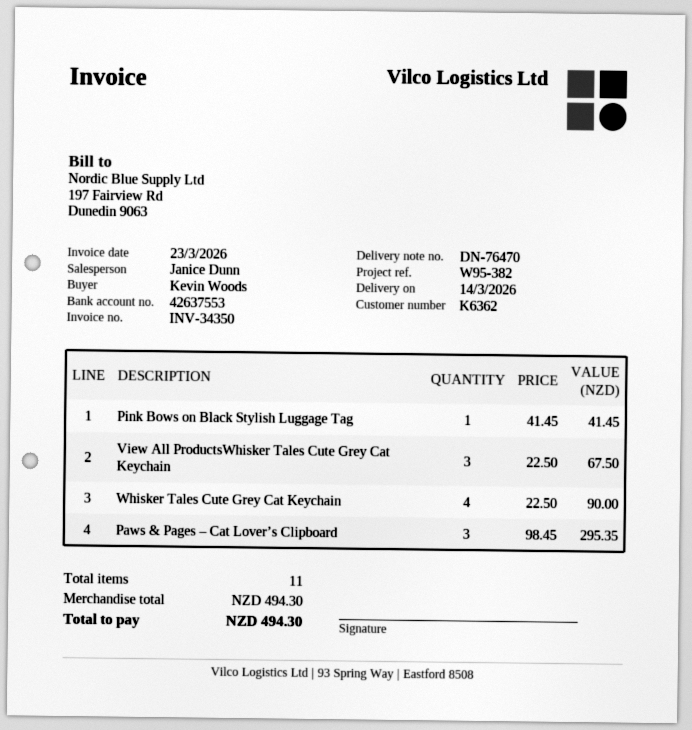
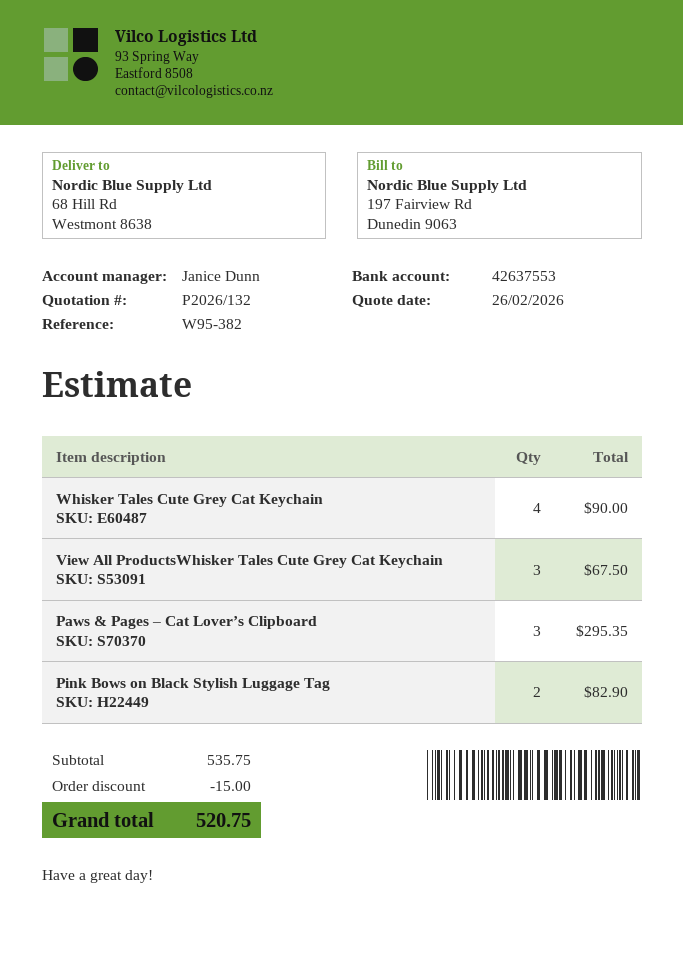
Pink Bows on Black Stylish Luggage Tag: 1 for 41.45 -> 2 for 82.90
subtotal: 494.30 -> 535.75
discount: none -> 15.00
total: 494.30 -> 520.75

